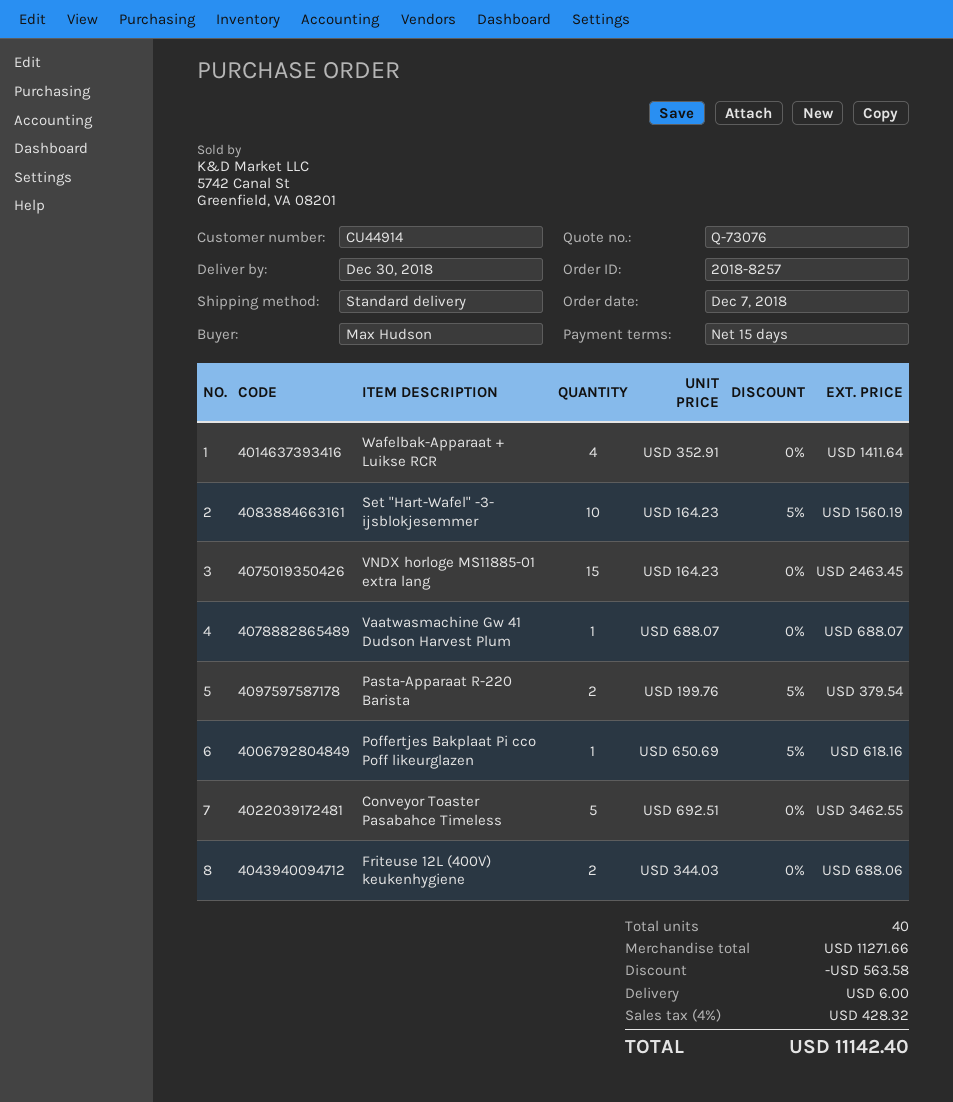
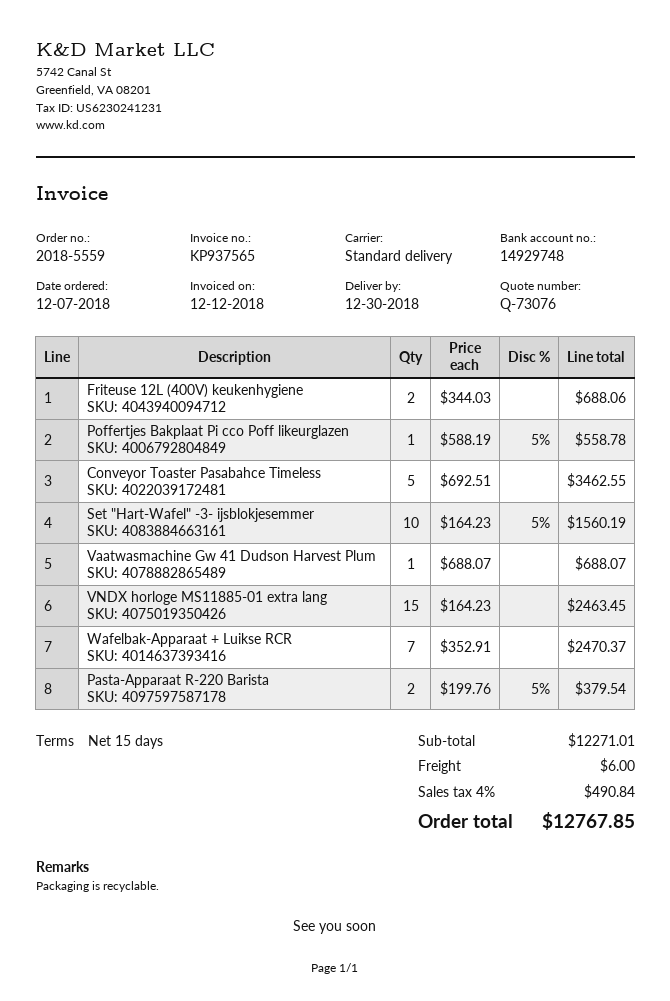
order number: 2018-8257 -> 2018-5559
Wafelbak-Apparaat + Luikse RCR: 4 x 352.91 = 1411.64 -> 7 x 352.91 = 2470.37
Poffertjes Bakplaat Pi cco Poff likeurglazen: 1 x 650.69 - 5% = 618.16 -> 1 x 588.19 - 5% = 558.78
subtotal: 11271.66 -> 12271.01
discount: 563.58 -> none
tax: 4% = 428.32 -> 4% = 490.84
total: 11142.40 -> 12767.85

